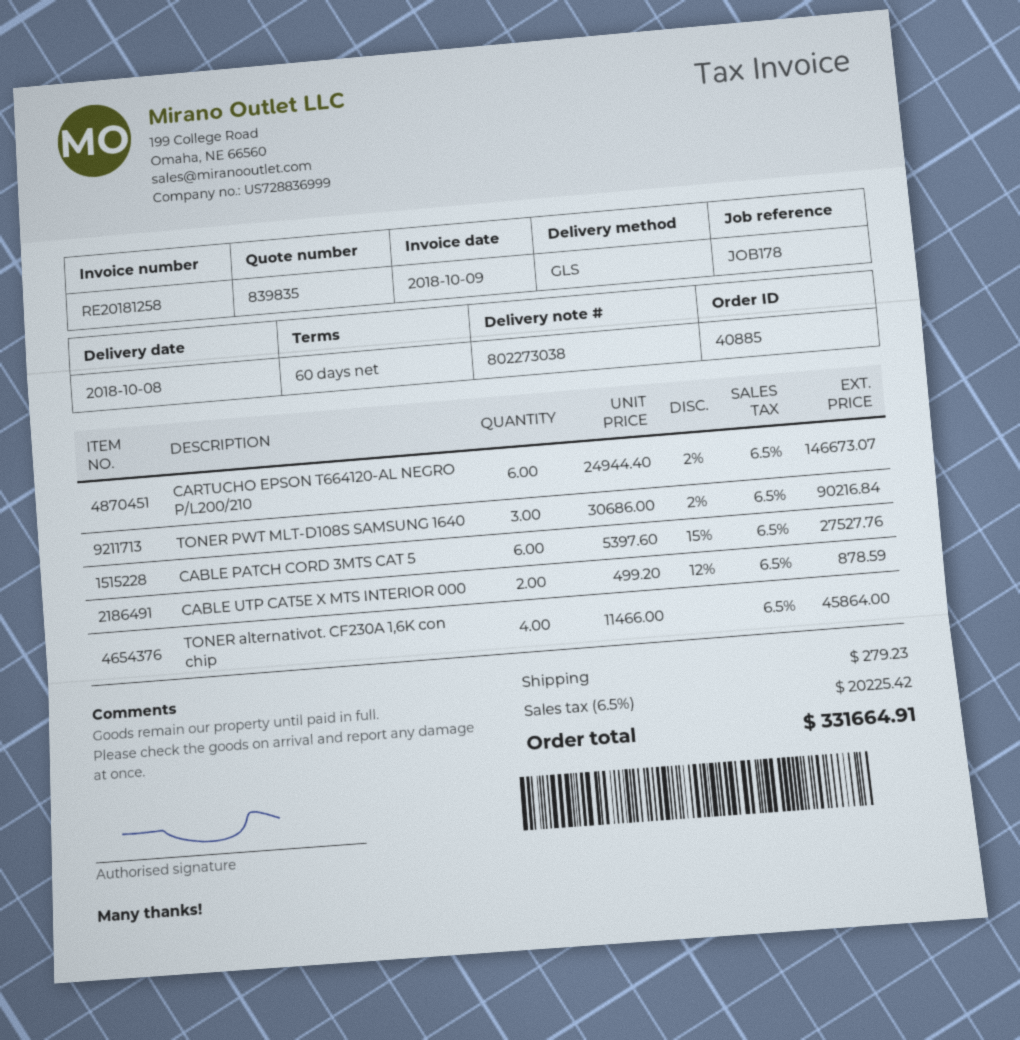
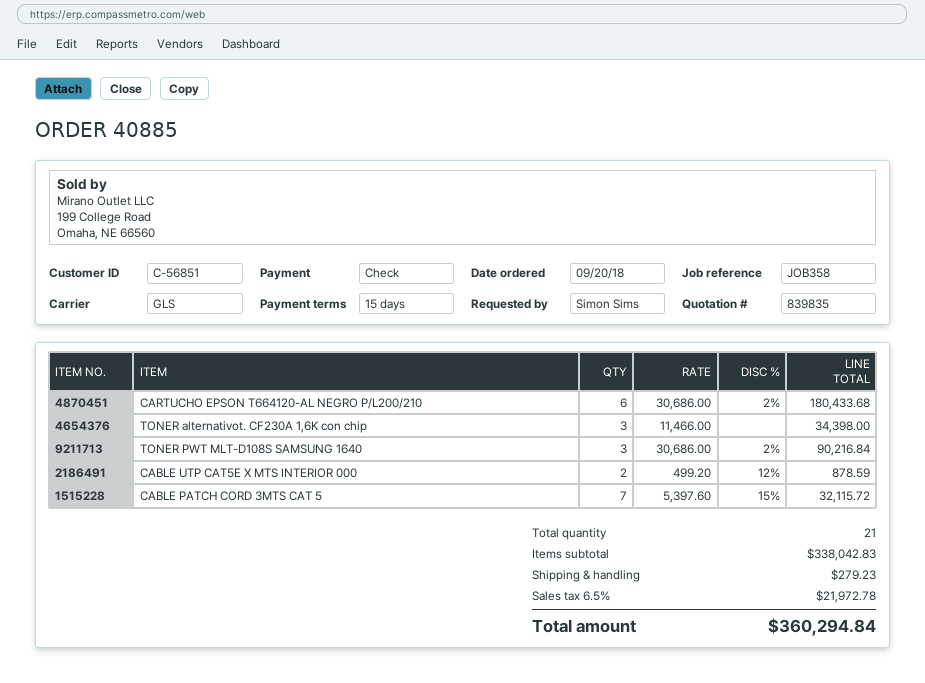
payment terms: 60 days -> 15 days
reference: JOB178 -> JOB358
CARTUCHO EPSON T664120-AL NEGRO P/L200/210: 6 x 24944.40 - 2% = 146673.07 -> 6 x 30686.00 - 2% = 180433.68
CABLE PATCH CORD 3MTS CAT 5: 6 x 5397.60 - 15% = 27527.76 -> 7 x 5397.60 - 15% = 32115.72
TONER alternativot. CF230A 1,6K con chip: 4 x 11466.00 = 45864.00 -> 3 x 11466.00 = 34398.00
tax: 6.5% = 20225.42 -> 6.5% = 21972.78
total: 331664.91 -> 360294.84

